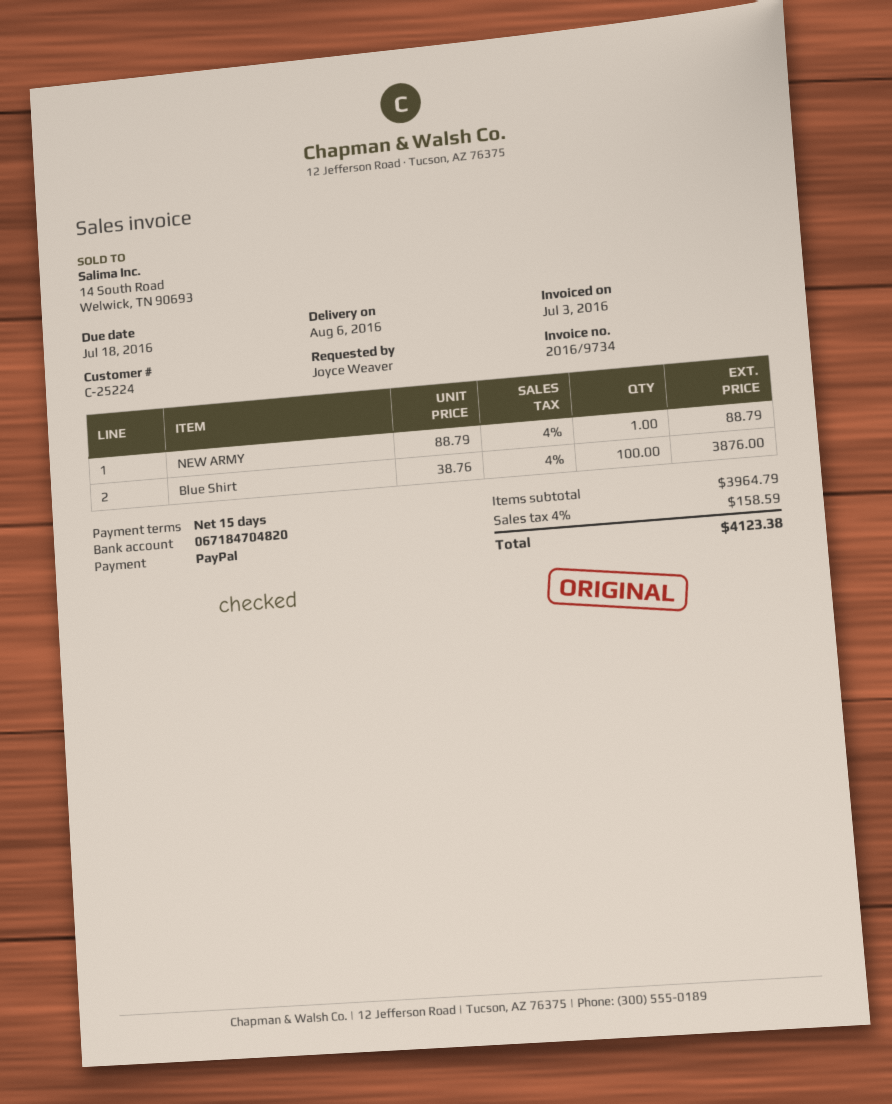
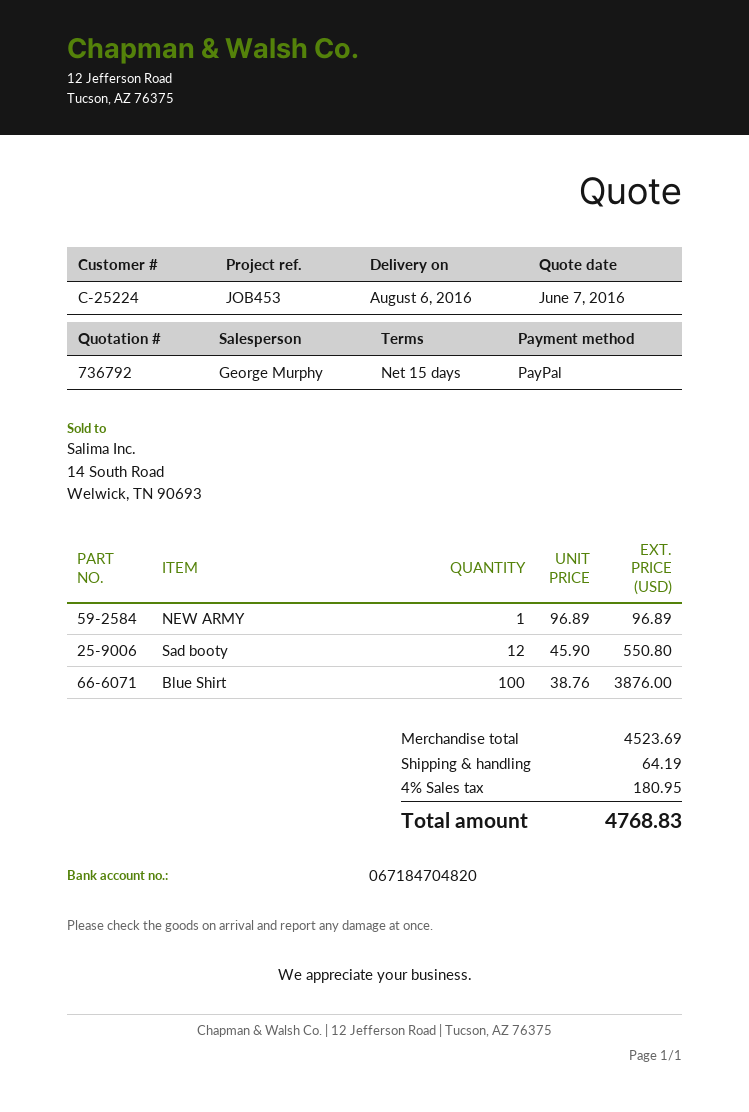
NEW ARMY: 1 x 88.79 = 88.79 -> 1 x 96.89 = 96.89
Sad booty: none -> 12 x 45.90 = 550.80
subtotal: 3964.79 -> 4523.69
shipping: none -> 64.19
tax: 4% = 158.59 -> 4% = 180.95
total: 4123.38 -> 4768.83

